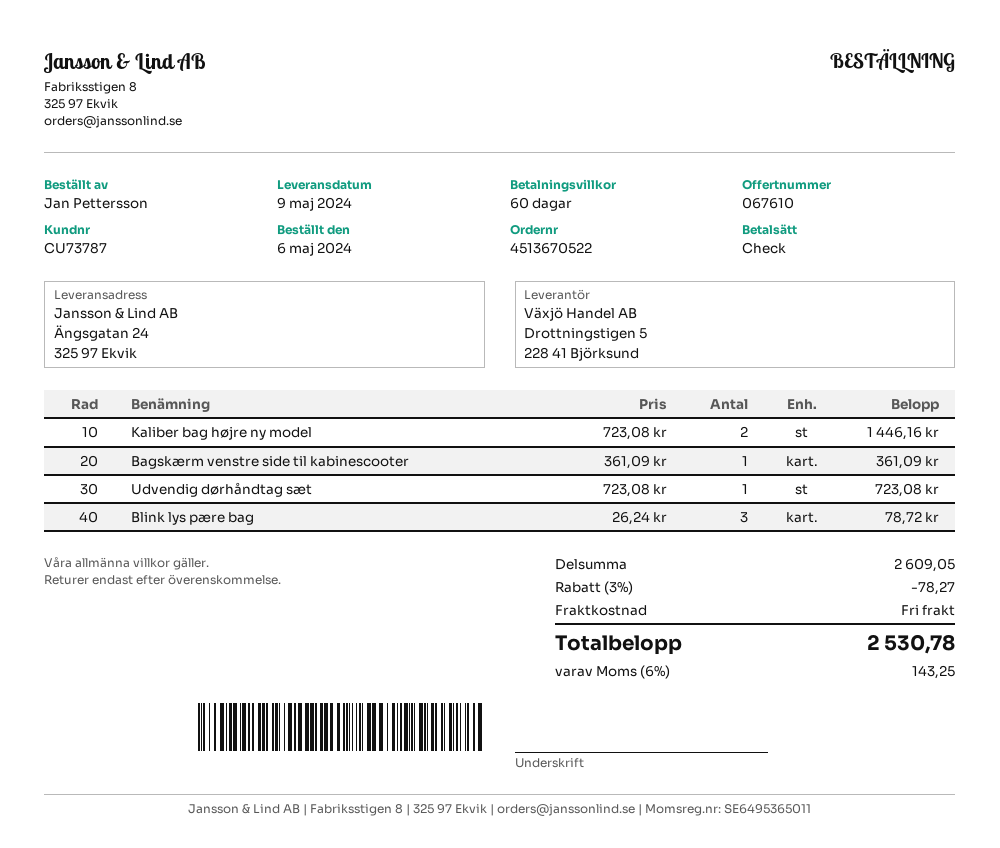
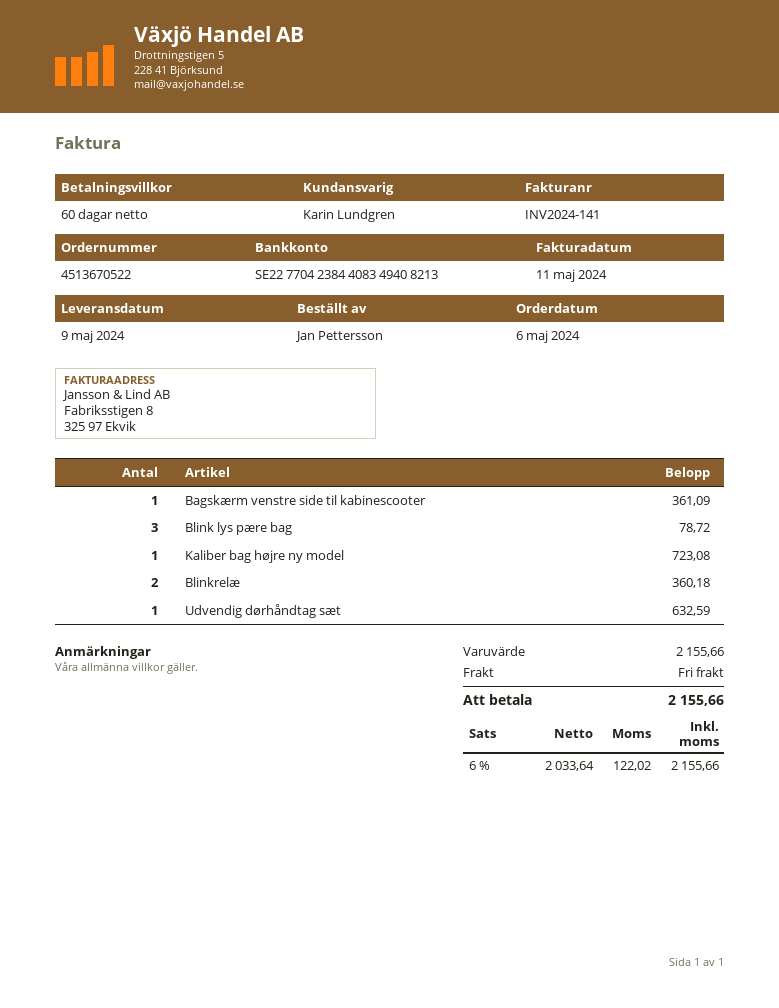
Kaliber bag højre ny model: 2 for 1446.16 -> 1 for 723.08
Udvendig dørhåndtag sæt: 1 for 723.08 -> 1 for 632.59
Blinkrelæ: none -> 2 for 360.18
subtotal: 2609.05 -> 2155.66
discount: 3% = 78.27 -> none
tax: 6% = 143.25 -> 6% = 122.02
total: 2530.78 -> 2155.66

